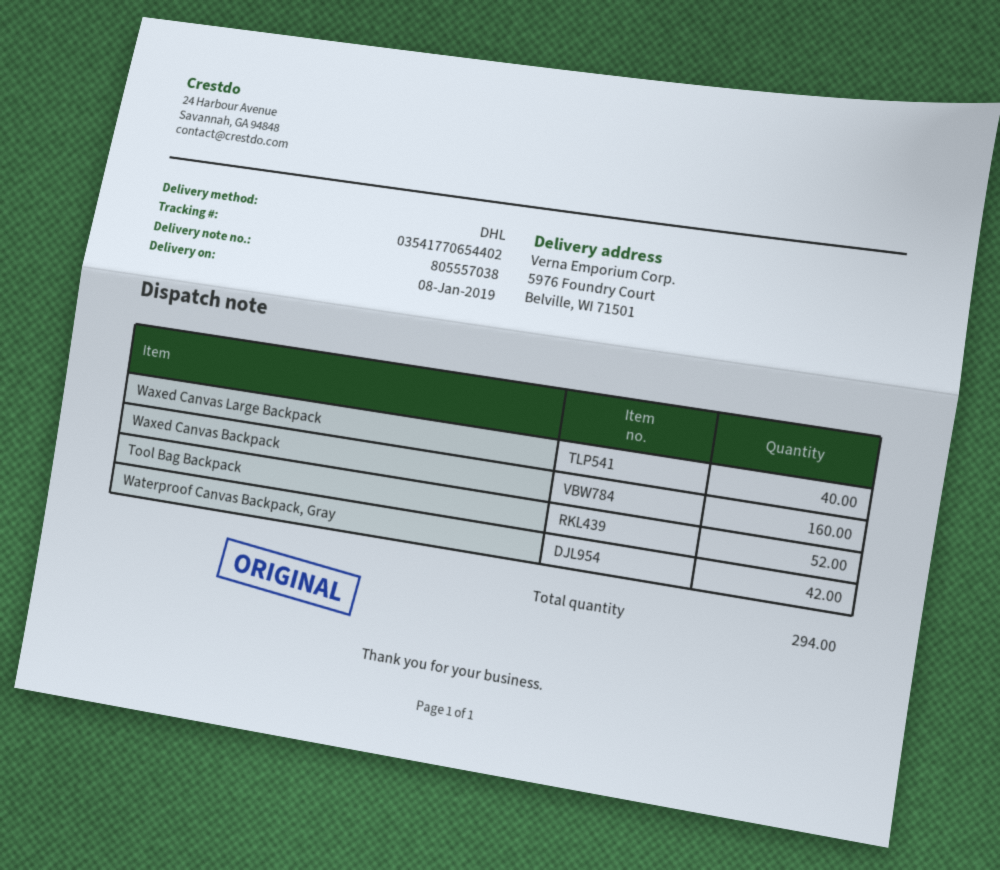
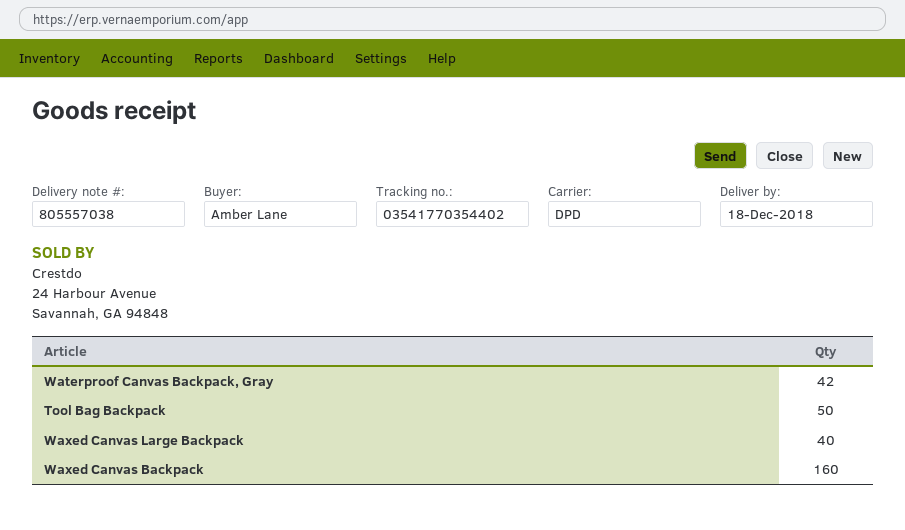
delivery date: 2019-01-08 -> 2018-12-18
shipping method: DHL -> DPD
tracking number: 03541770654402 -> 03541770354402
Tool Bag Backpack: 52 -> 50

